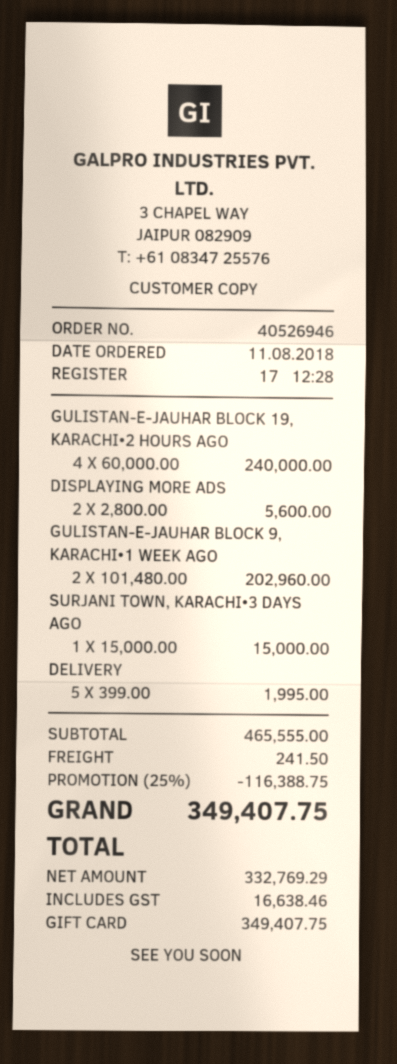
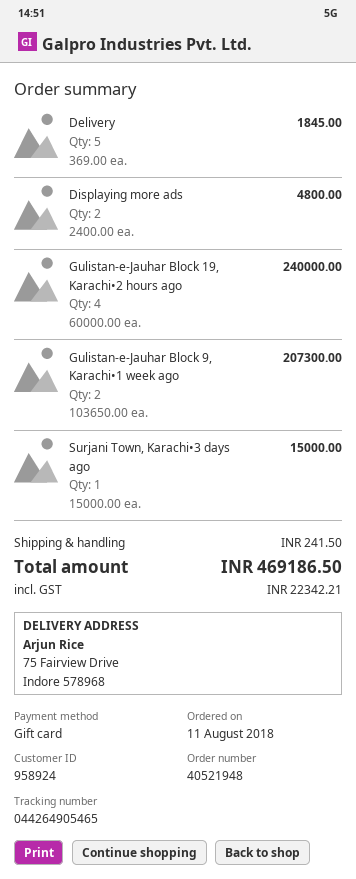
order number: 40526946 -> 40521948
DISPLAYING MORE ADS: 2 x 2800.00 = 5600.00 -> 2 x 2400.00 = 4800.00
GULISTAN-E-JAUHAR BLOCK 9, KARACHI•1 WEEK AGO: 2 x 101480.00 = 202960.00 -> 2 x 103650.00 = 207300.00
DELIVERY: 5 x 399.00 = 1995.00 -> 5 x 369.00 = 1845.00
discount: 25% = 116388.75 -> none
tax: 16638.46 -> 22342.21
total: 349407.75 -> 469186.50

